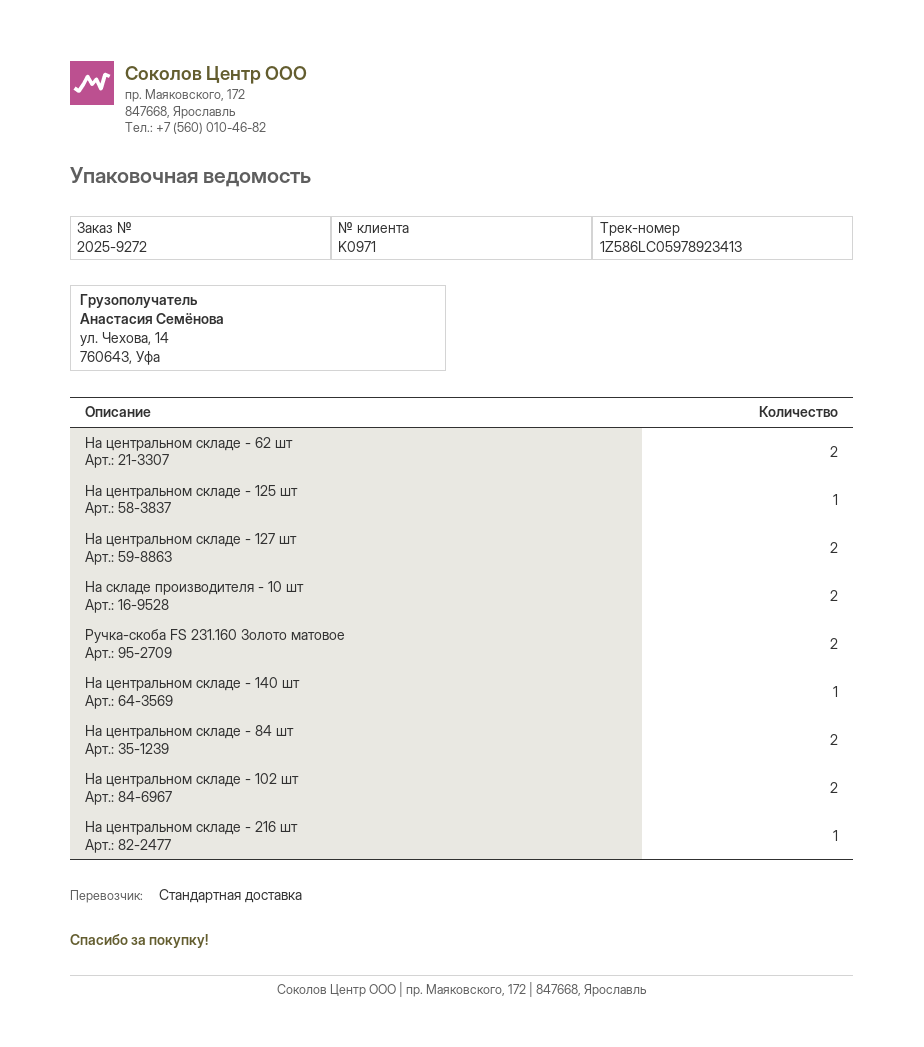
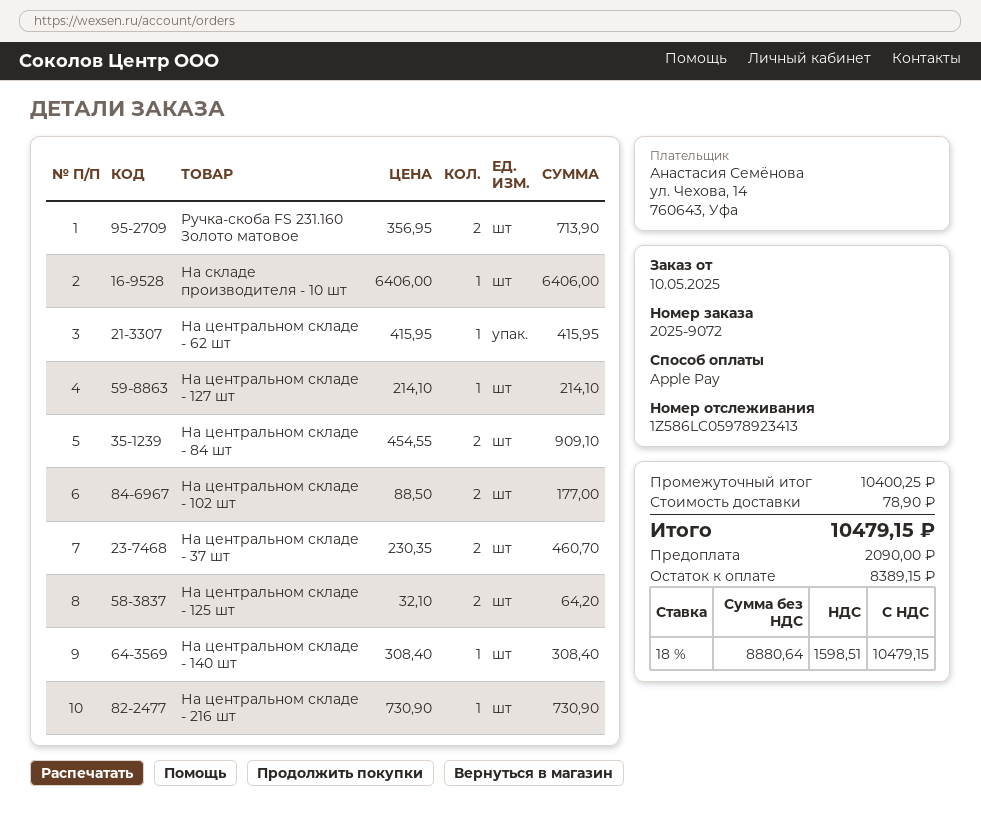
order number: 2025-9272 -> 2025-9072
На центральном складе - 62 шт: 2 -> 1
На центральном складе - 125 шт: 1 -> 2
На центральном складе - 127 шт: 2 -> 1
На складе производителя - 10 шт: 2 -> 1
На центральном складе - 37 шт: none -> 2

